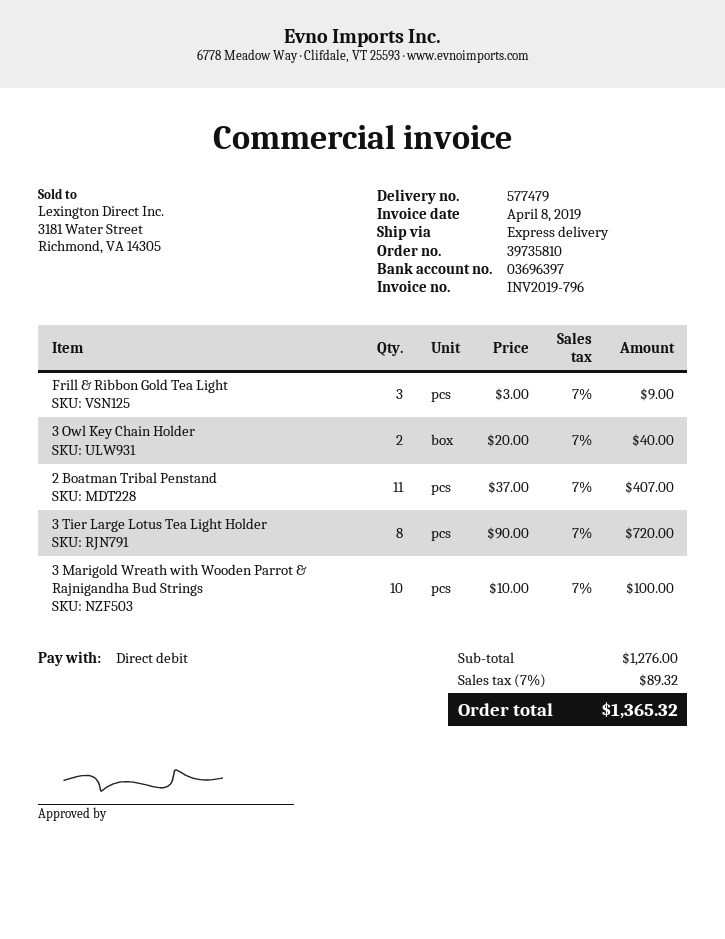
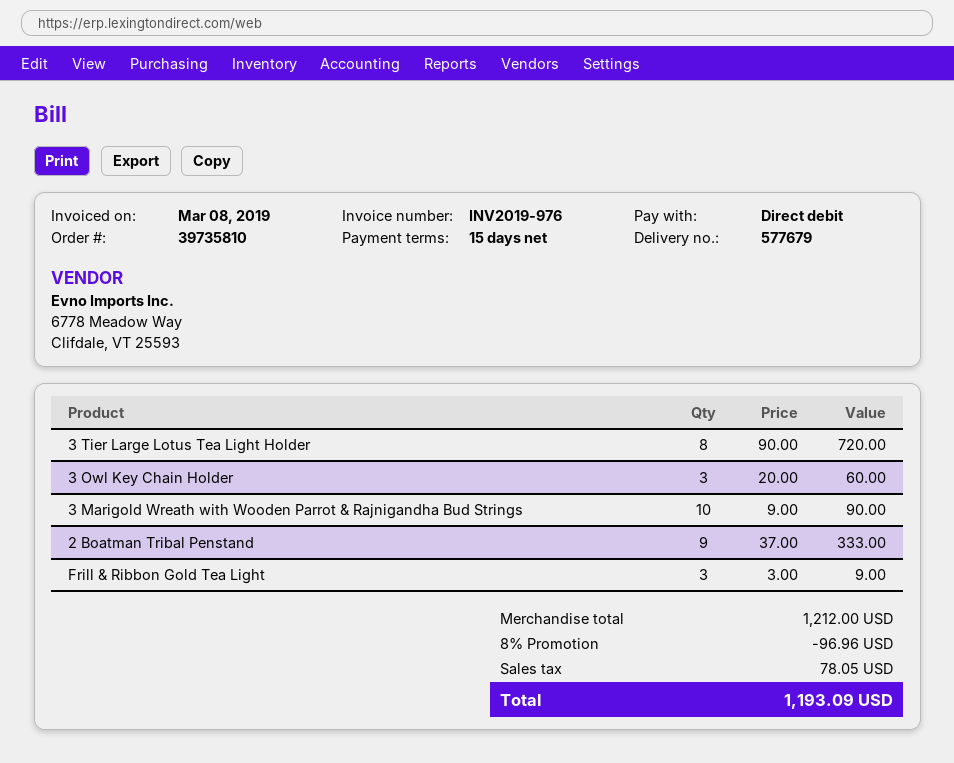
delivery note number: 577479 -> 577679
invoice number: INV2019-796 -> INV2019-976
invoice date: 2019-04-08 -> 2019-03-08
3 Owl Key Chain Holder: 2 x 20.00 = 40.00 -> 3 x 20.00 = 60.00
2 Boatman Tribal Penstand: 11 x 37.00 = 407.00 -> 9 x 37.00 = 333.00
3 Marigold Wreath with Wooden Parrot & Rajnigandha Bud Strings: 10 x 10.00 = 100.00 -> 10 x 9.00 = 90.00
subtotal: 1276.00 -> 1212.00
discount: none -> 8% = 96.96
tax: 89.32 -> 78.05
total: 1365.32 -> 1193.09

